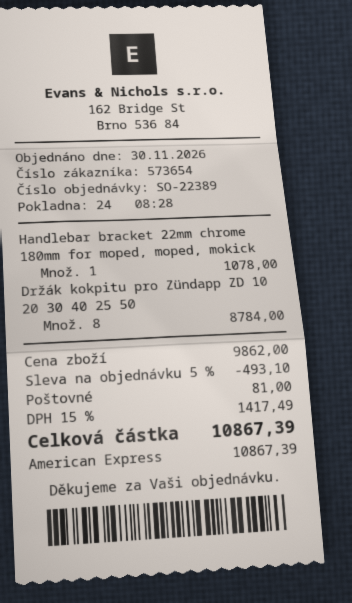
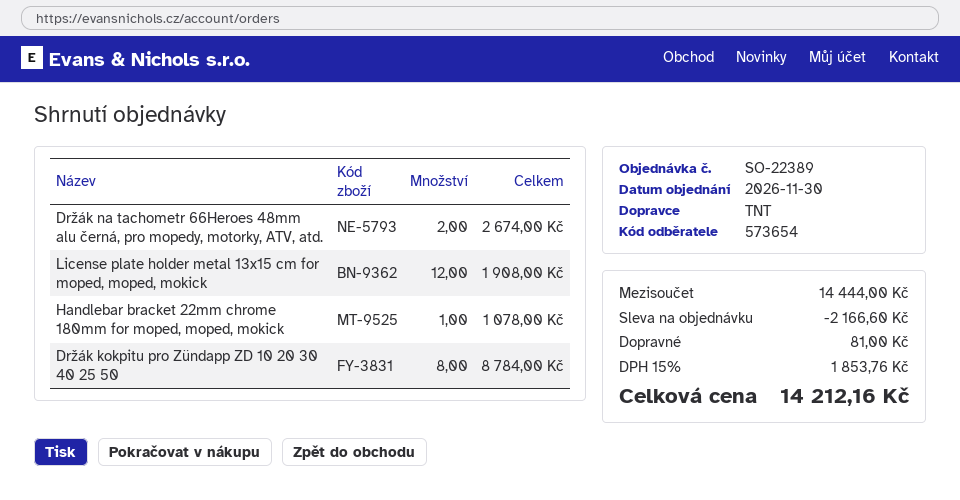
Držák na tachometr 66Heroes 48mm alu černá, pro mopedy, motorky, ATV, atd.: none -> 2 for 2674.00
License plate holder metal 13x15 cm for moped, moped, mokick: none -> 12 for 1908.00
subtotal: 9862.00 -> 14444.00
discount: 493.10 -> 2166.60
tax: 15% = 1417.49 -> 15% = 1853.76
total: 10867.39 -> 14212.16

